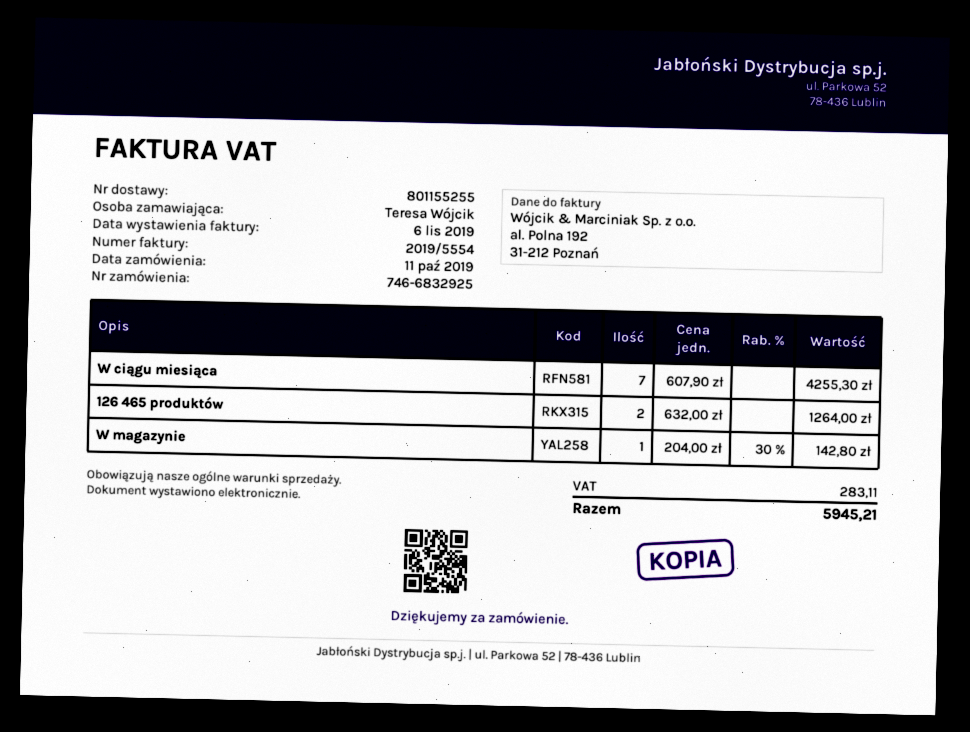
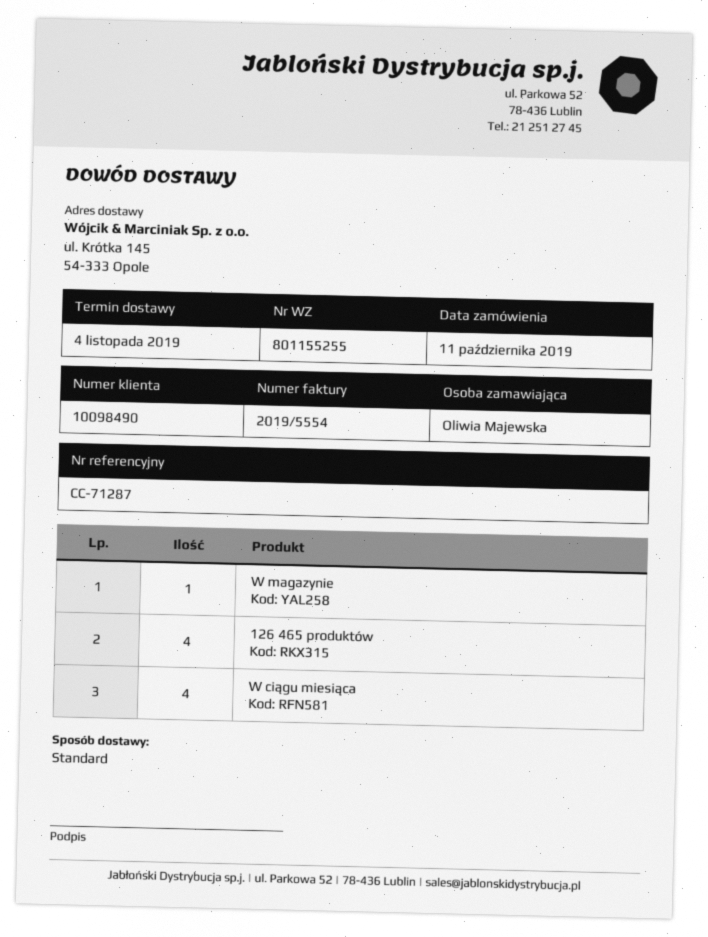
ordered by: Teresa Wójcik -> Oliwia Majewska
W ciągu miesiąca: 7 -> 4
126 465 produktów: 2 -> 4

